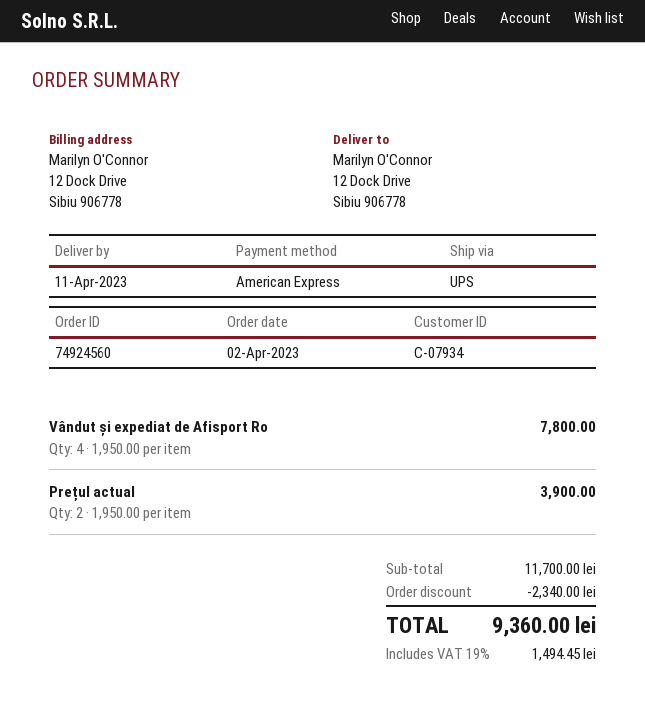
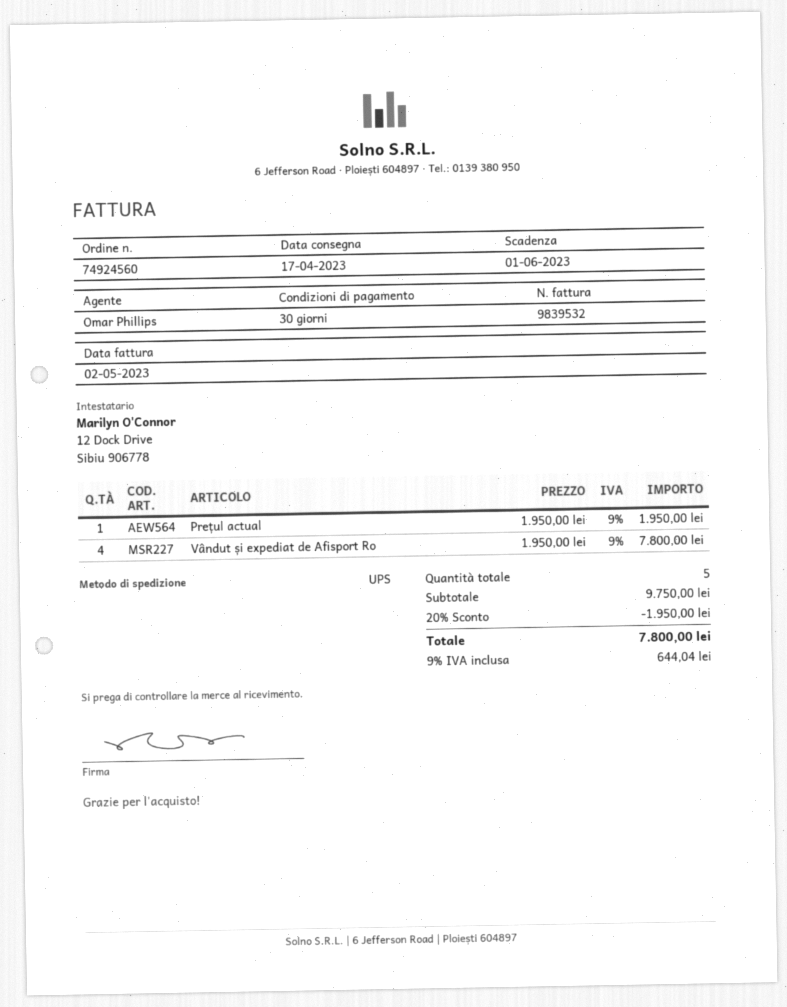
delivery date: 2023-04-11 -> 2023-04-17
Prețul actual: 2 x 1950.00 = 3900.00 -> 1 x 1950.00 = 1950.00
subtotal: 11700.00 -> 9750.00
discount: 2340.00 -> 1950.00
tax: 19% = 1494.45 -> 9% = 644.04
total: 9360.00 -> 7800.00

